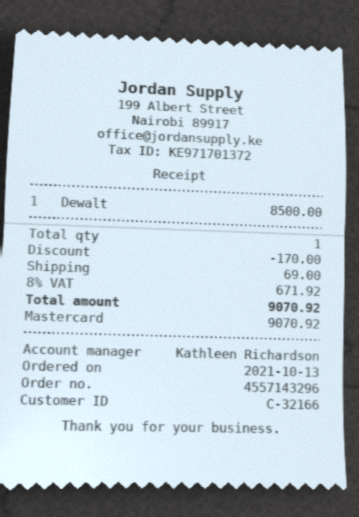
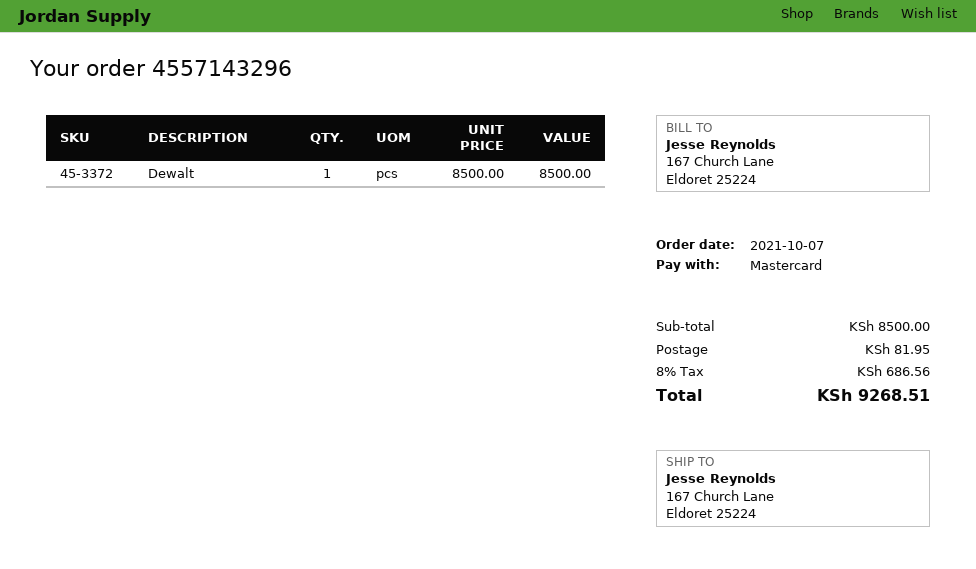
order date: 2021-10-13 -> 2021-10-07
discount: 170.00 -> none
shipping: 69.00 -> 81.95
tax: 8% = 671.92 -> 8% = 686.56
total: 9070.92 -> 9268.51

